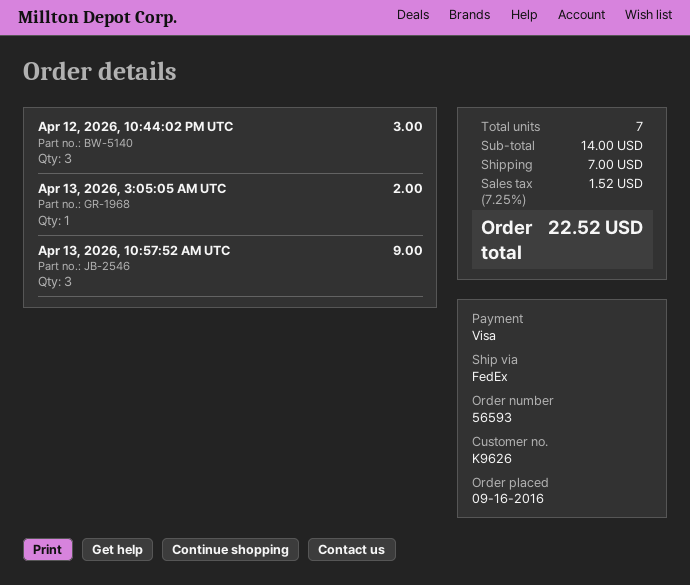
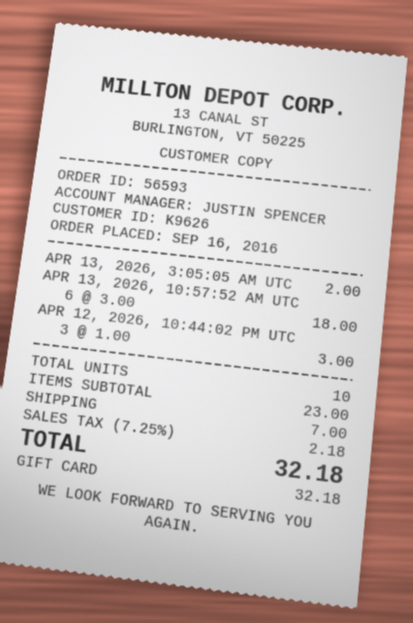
payment method: Visa -> gift card
Apr 13, 2026, 10:57:52 AM UTC: 3 for 9.00 -> 6 for 18.00
total quantity: 7 -> 10
subtotal: 14.00 -> 23.00
tax: 7.25% = 1.52 -> 7.25% = 2.18
total: 22.52 -> 32.18

